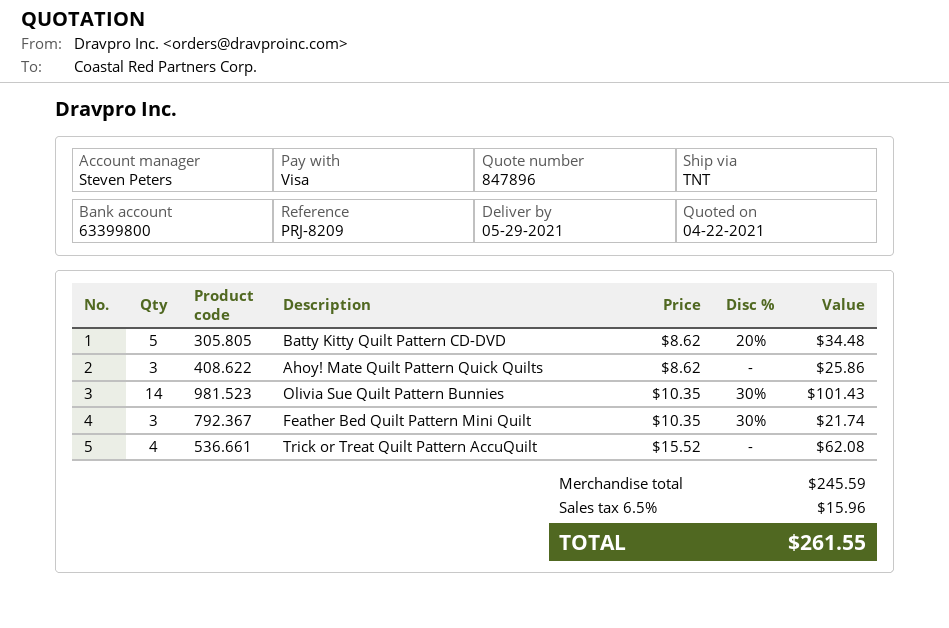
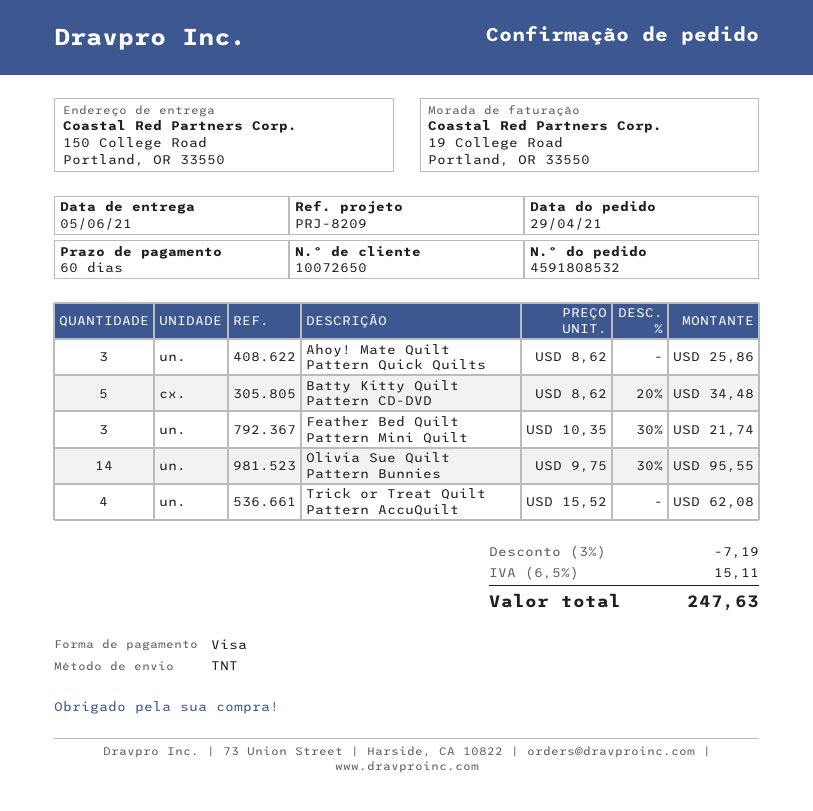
delivery date: 2021-05-29 -> 2021-06-05
Olivia Sue Quilt Pattern Bunnies: 14 x 10.35 - 30% = 101.43 -> 14 x 9.75 - 30% = 95.55
discount: none -> 3% = 7.19
tax: 6.5% = 15.96 -> 6.5% = 15.11
total: 261.55 -> 247.63

